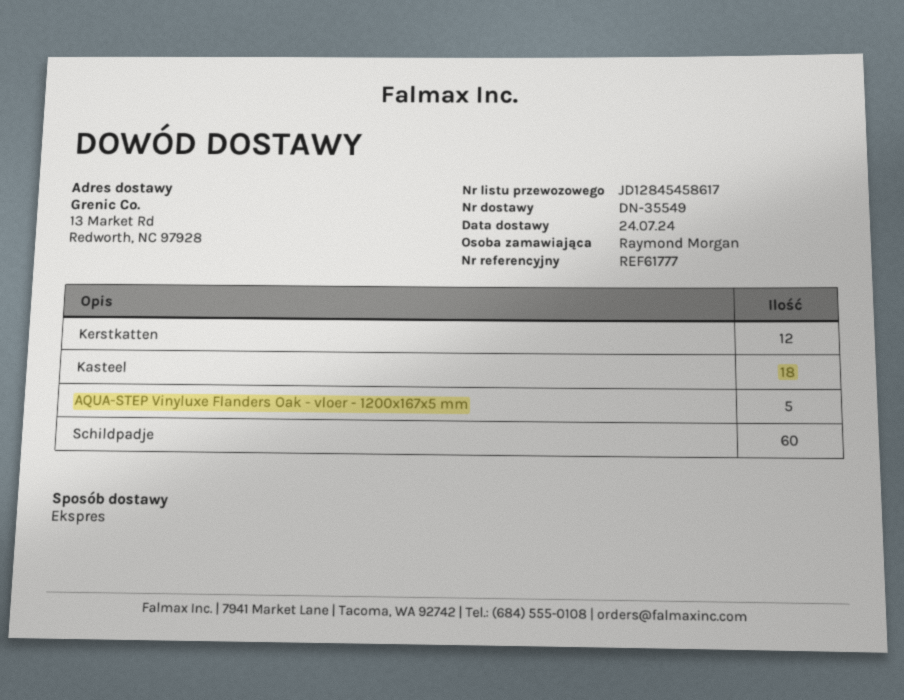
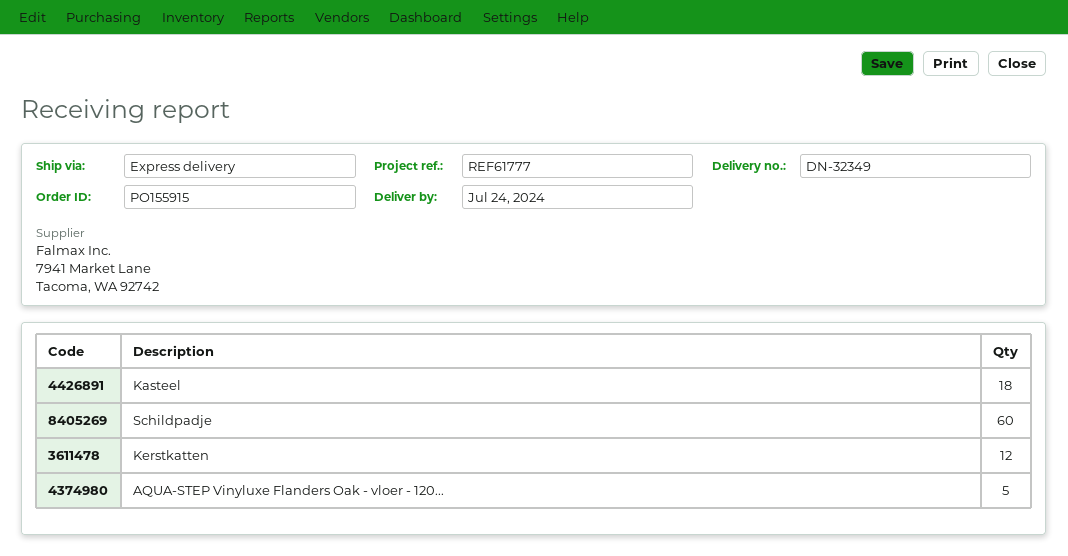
delivery note number: DN-35549 -> DN-32349

